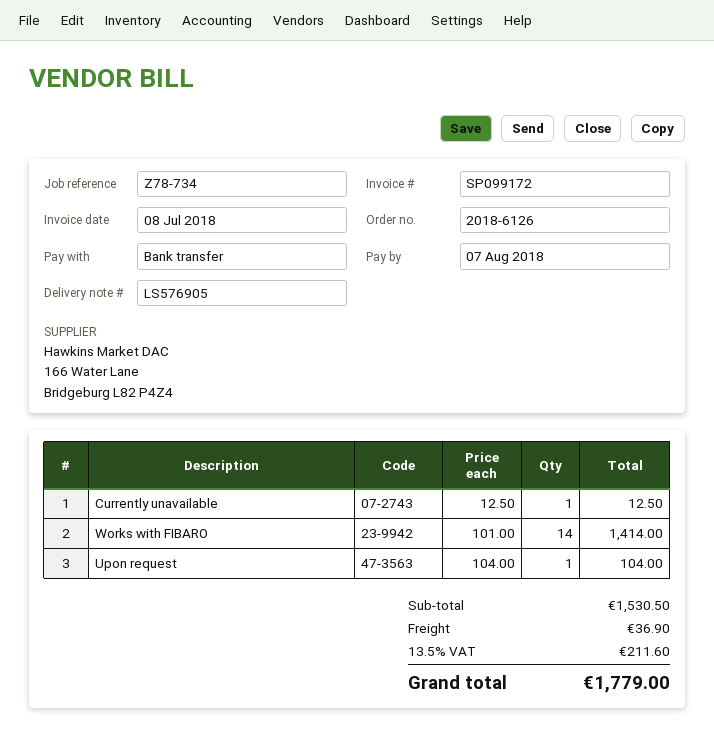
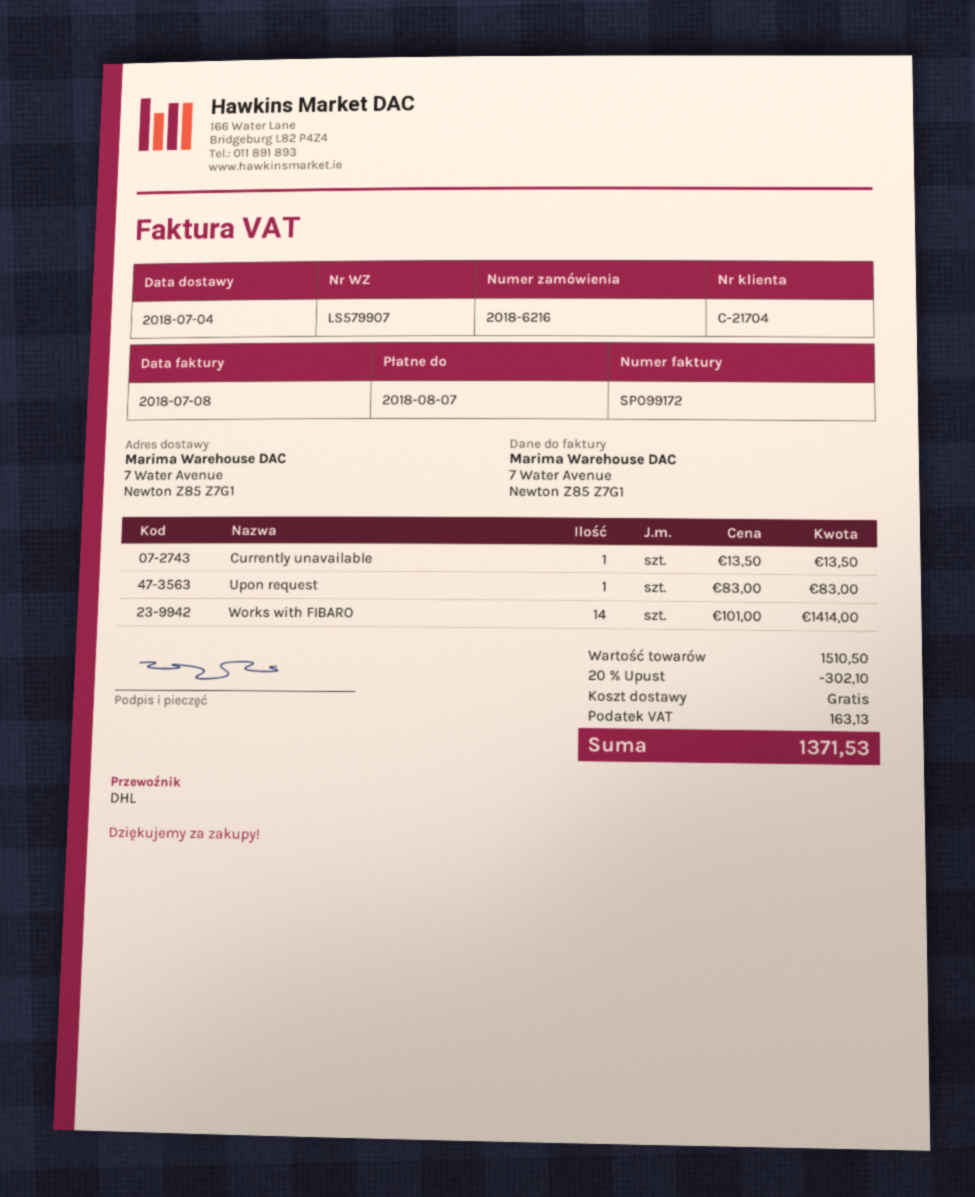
order number: 2018-6126 -> 2018-6216
delivery note number: LS576905 -> LS579907
Currently unavailable: 1 x 12.50 = 12.50 -> 1 x 13.50 = 13.50
Upon request: 1 x 104.00 = 104.00 -> 1 x 83.00 = 83.00
subtotal: 1530.50 -> 1510.50
discount: none -> 20% = 302.10
shipping: 36.90 -> 0.00
tax: 211.60 -> 163.13
total: 1779.00 -> 1371.53

